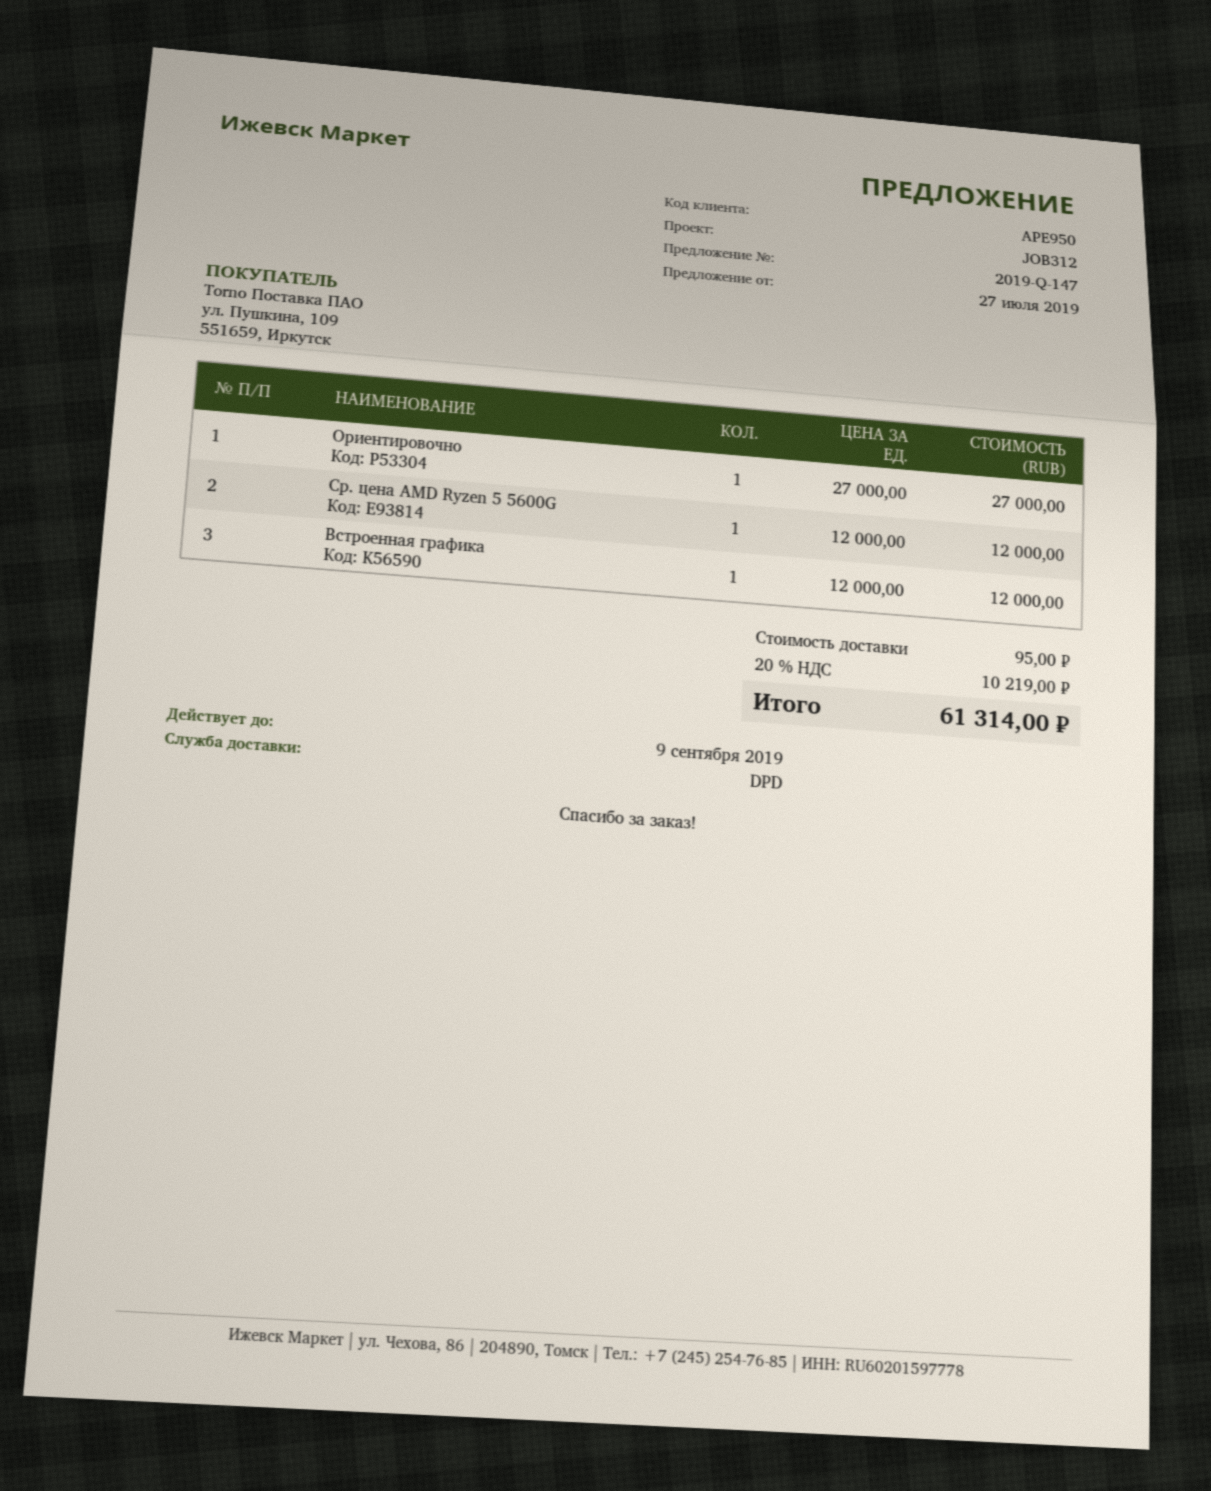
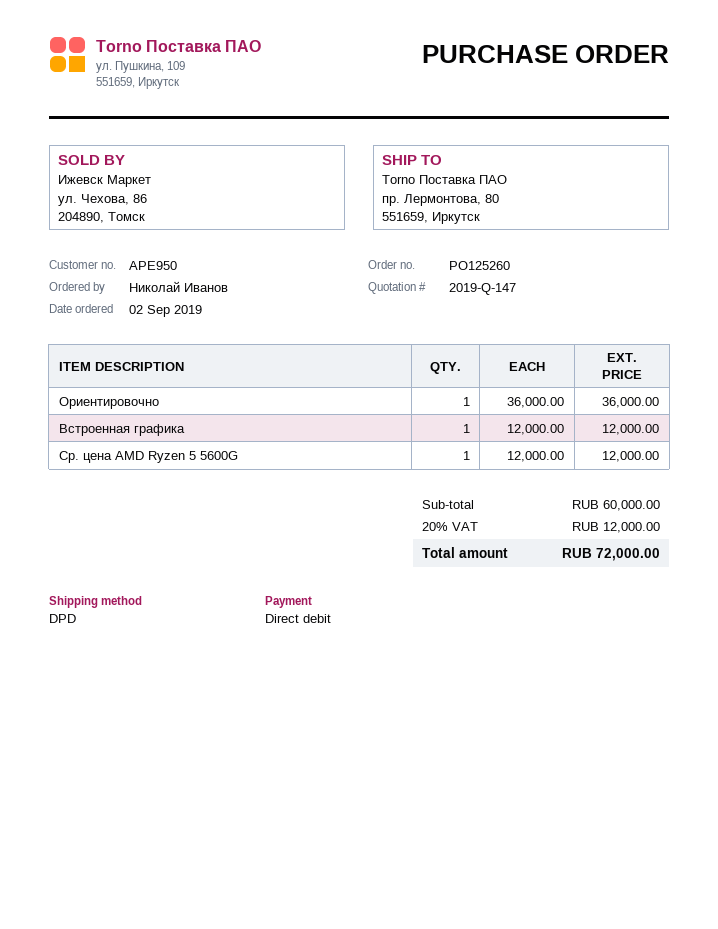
Ориентировочно: 1 x 27000.00 = 27000.00 -> 1 x 36000.00 = 36000.00
shipping: 95.00 -> none
tax: 20% = 10219.00 -> 20% = 12000.00
total: 61314.00 -> 72000.00

